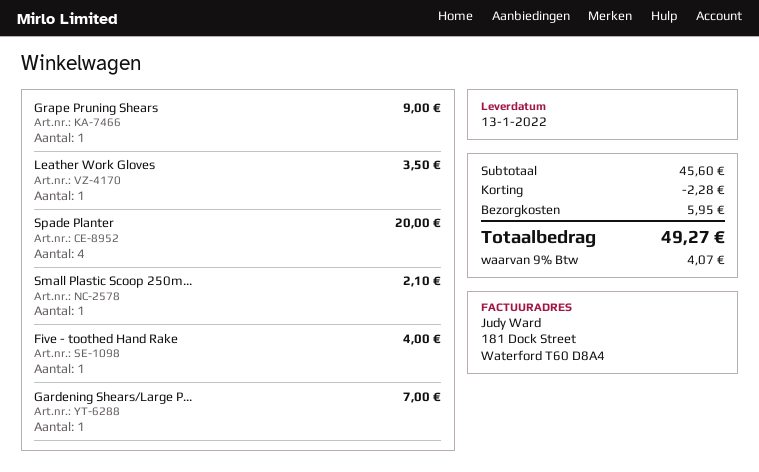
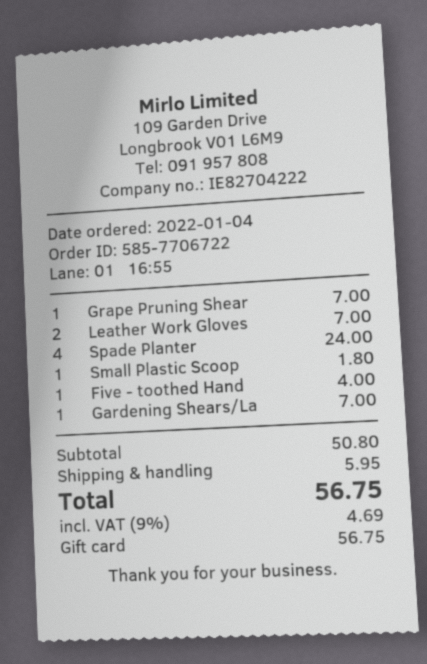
Grape Pruning Shears: 1 for 9.00 -> 1 for 7.00
Leather Work Gloves: 1 for 3.50 -> 2 for 7.00
Spade Planter: 4 for 20.00 -> 4 for 24.00
Small Plastic Scoop 250m...: 1 for 2.10 -> 1 for 1.80
subtotal: 45.60 -> 50.80
discount: 2.28 -> none
tax: 9% = 4.07 -> 9% = 4.69
total: 49.27 -> 56.75

